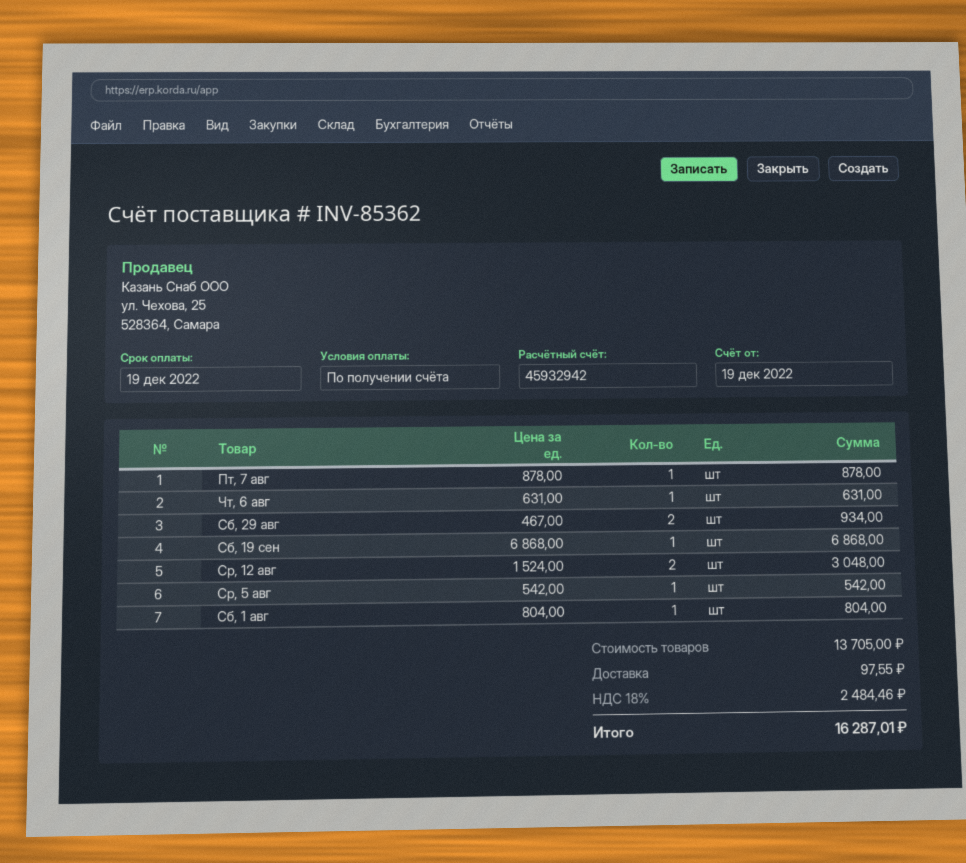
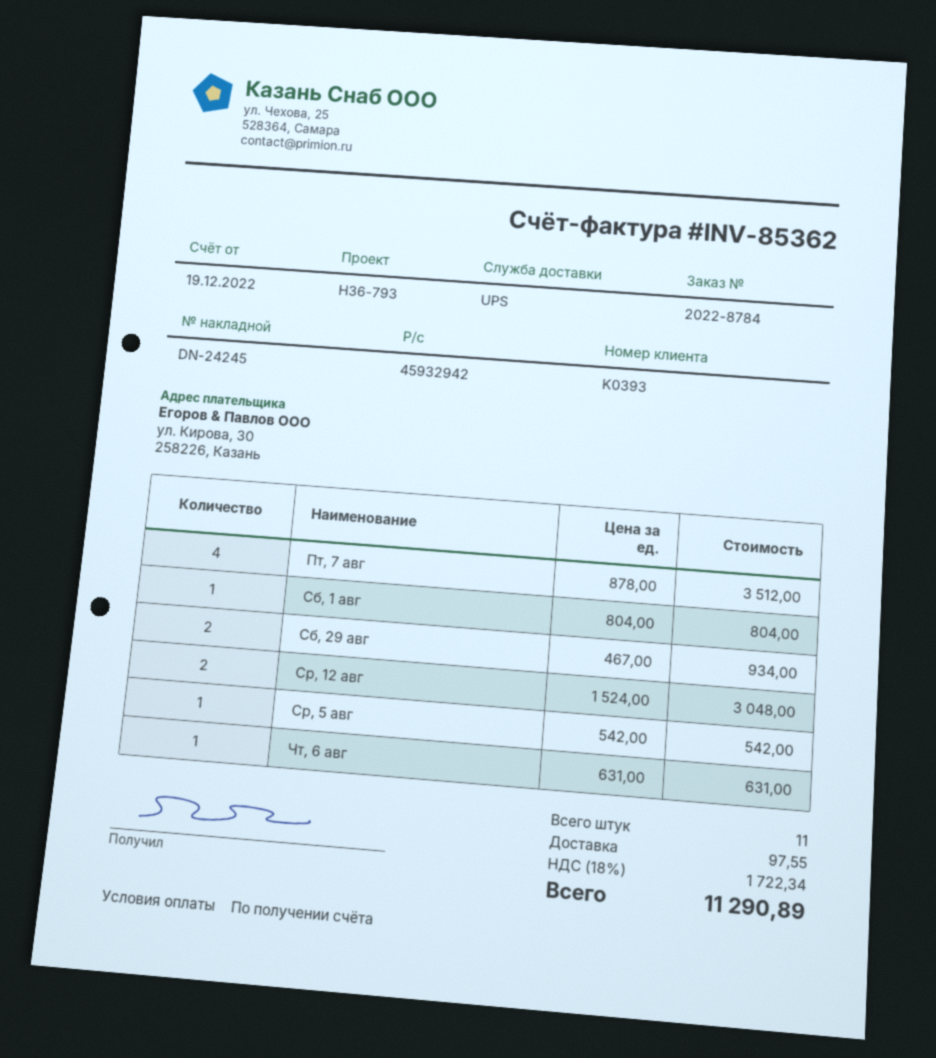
Пт, 7 авг: 1 x 878.00 = 878.00 -> 4 x 878.00 = 3512.00
Сб, 19 сен: 1 x 6868.00 = 6868.00 -> none
tax: 18% = 2484.46 -> 18% = 1722.34
total: 16287.01 -> 11290.89

